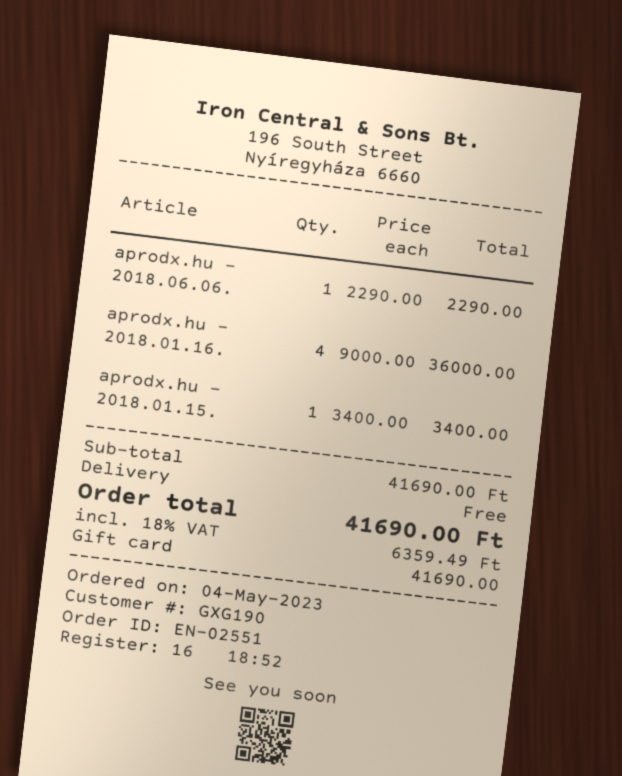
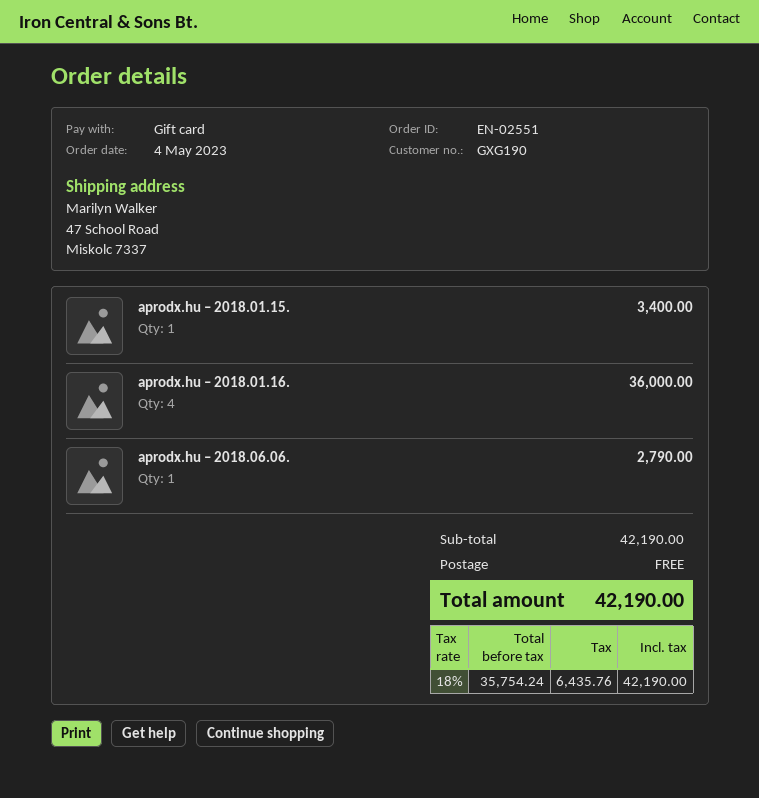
aprodx.hu – 2018.06.06.: 1 for 2290.00 -> 1 for 2790.00
subtotal: 41690.00 -> 42190.00
tax: 18% = 6359.49 -> 18% = 6435.76
total: 41690.00 -> 42190.00

